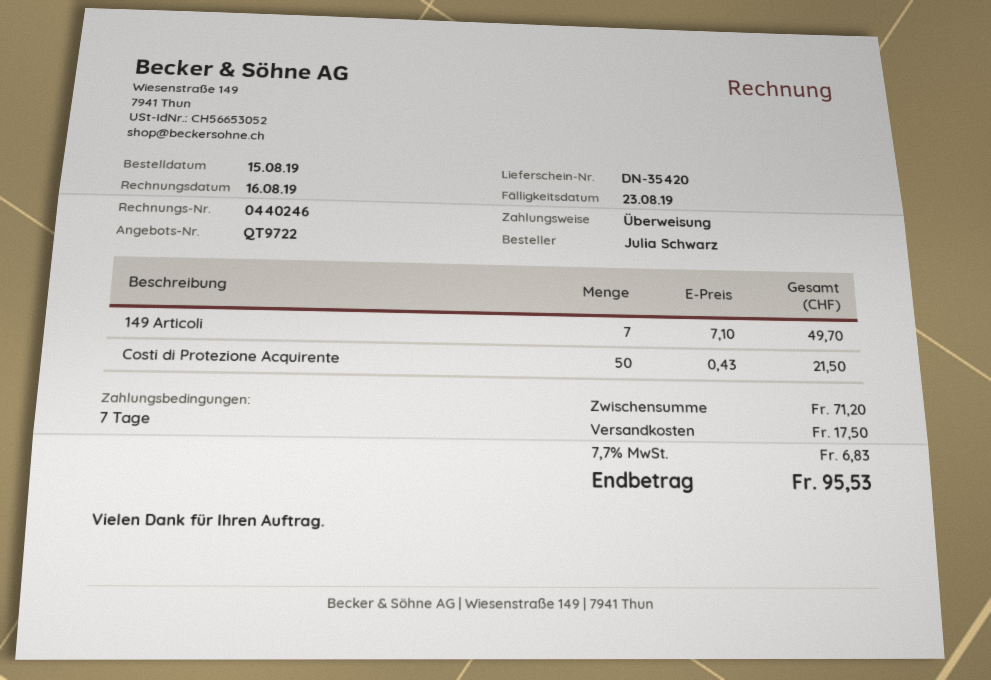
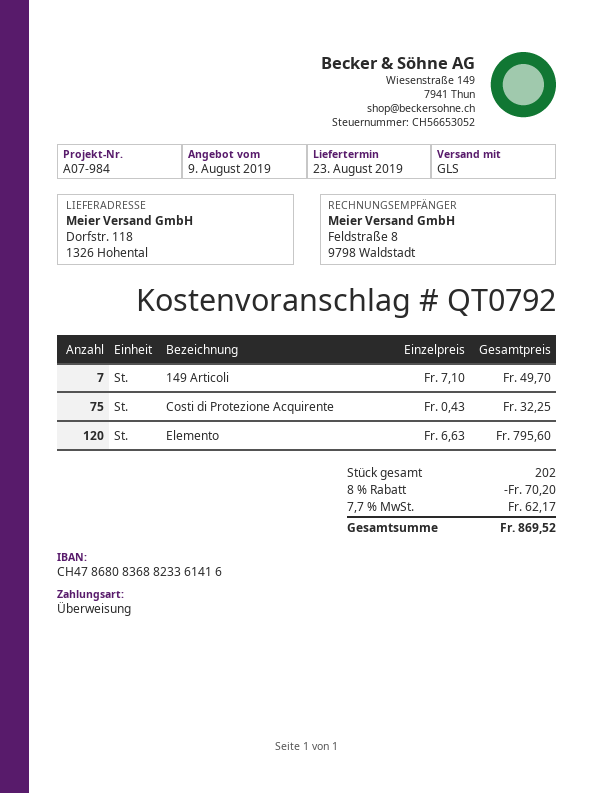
quote number: QT9722 -> QT0792
Costi di Protezione Acquirente: 50 x 0.43 = 21.50 -> 75 x 0.43 = 32.25
Elemento: none -> 120 x 6.63 = 795.60
discount: none -> 8% = 70.20
shipping: 17.50 -> none
tax: 7.7% = 6.83 -> 7.7% = 62.17
total: 95.53 -> 869.52

